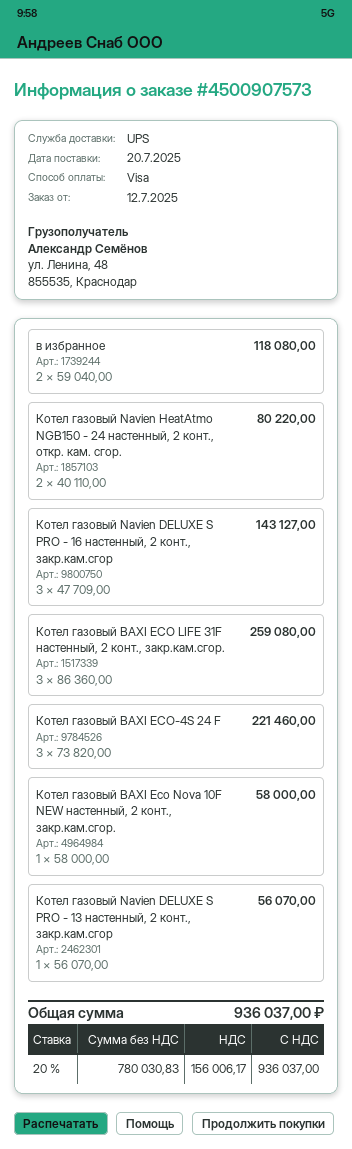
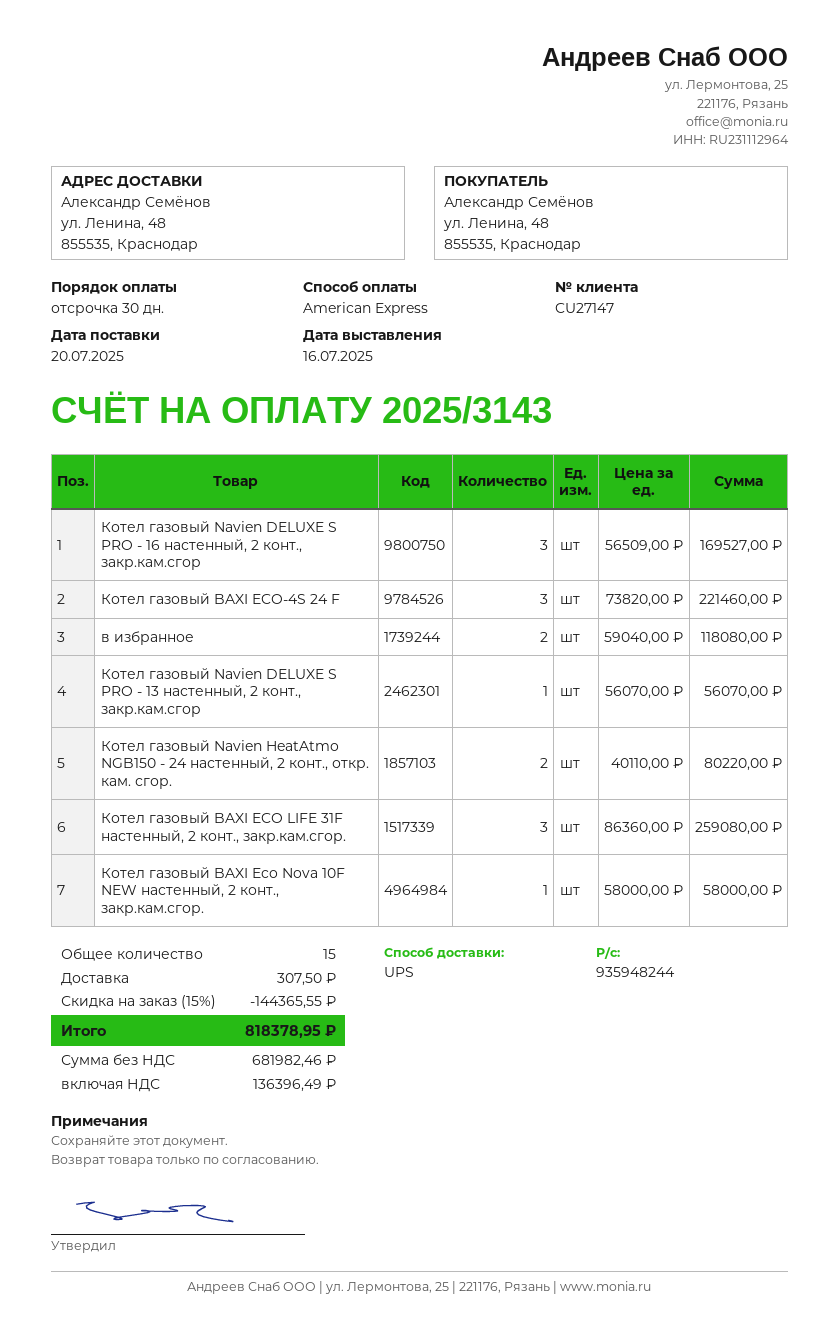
payment method: Visa -> American Express
Котел газовый Navien DELUXE S PRO - 16 настенный, 2 конт., закр.кам.сгор: 3 x 47709.00 = 143127.00 -> 3 x 56509.00 = 169527.00
discount: none -> 15% = 144365.55
shipping: none -> 307.50
net: 780030.83 -> 681982.46
tax: 156006.17 -> 136396.49
total: 936037.00 -> 818378.95

